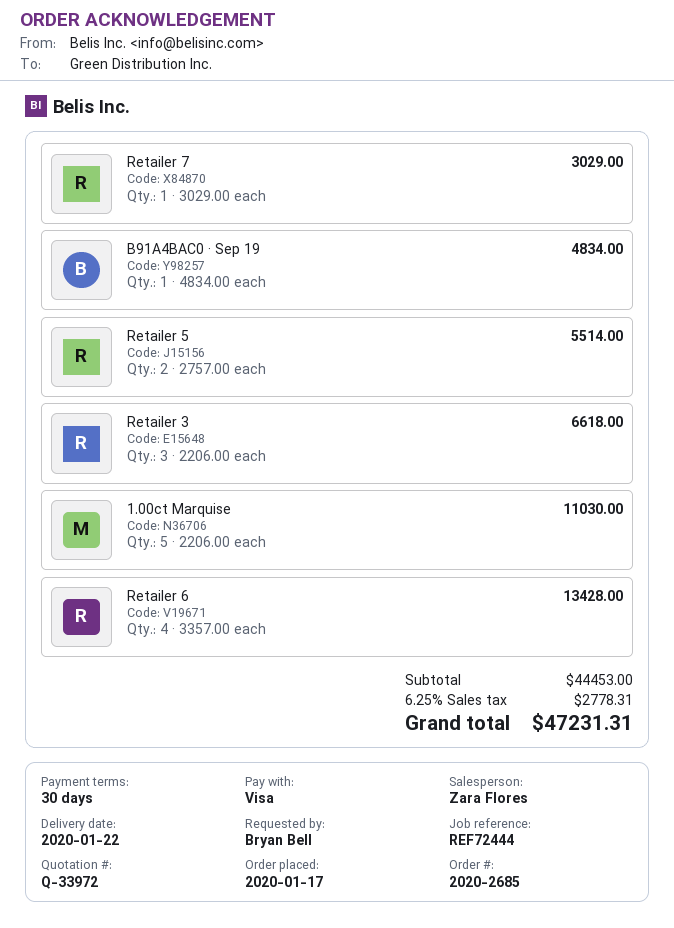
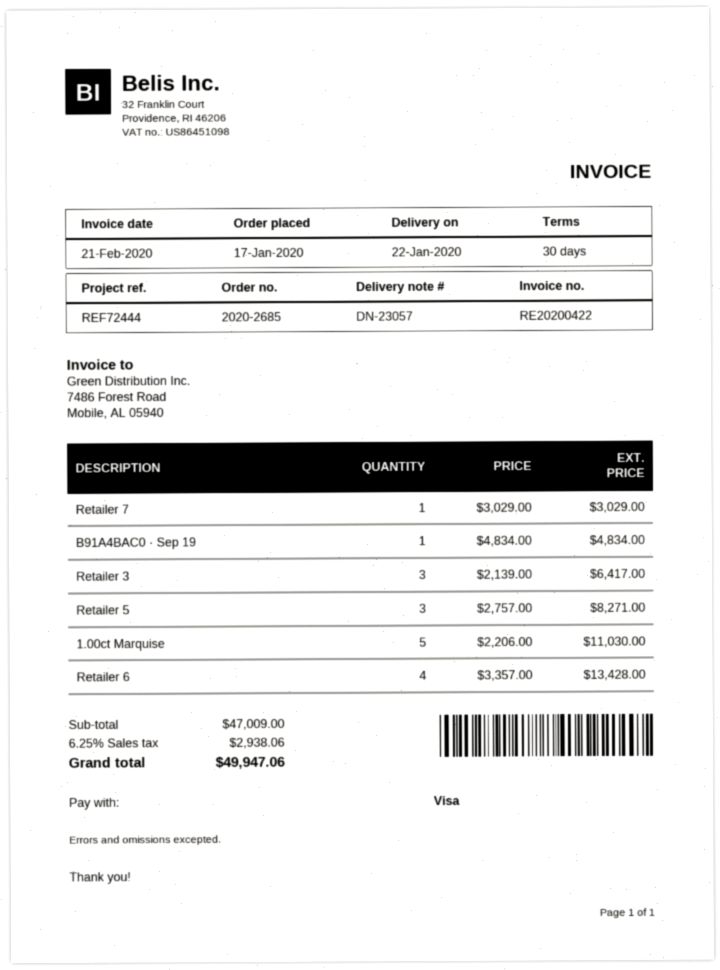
Retailer 5: 2 x 2757.00 = 5514.00 -> 3 x 2757.00 = 8271.00
Retailer 3: 3 x 2206.00 = 6618.00 -> 3 x 2139.00 = 6417.00
subtotal: 44453.00 -> 47009.00
tax: 6.25% = 2778.31 -> 6.25% = 2938.06
total: 47231.31 -> 49947.06

